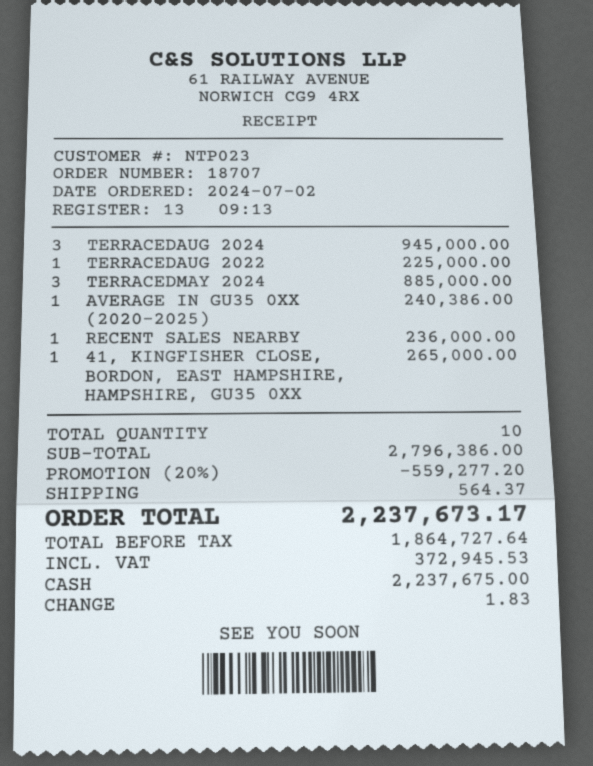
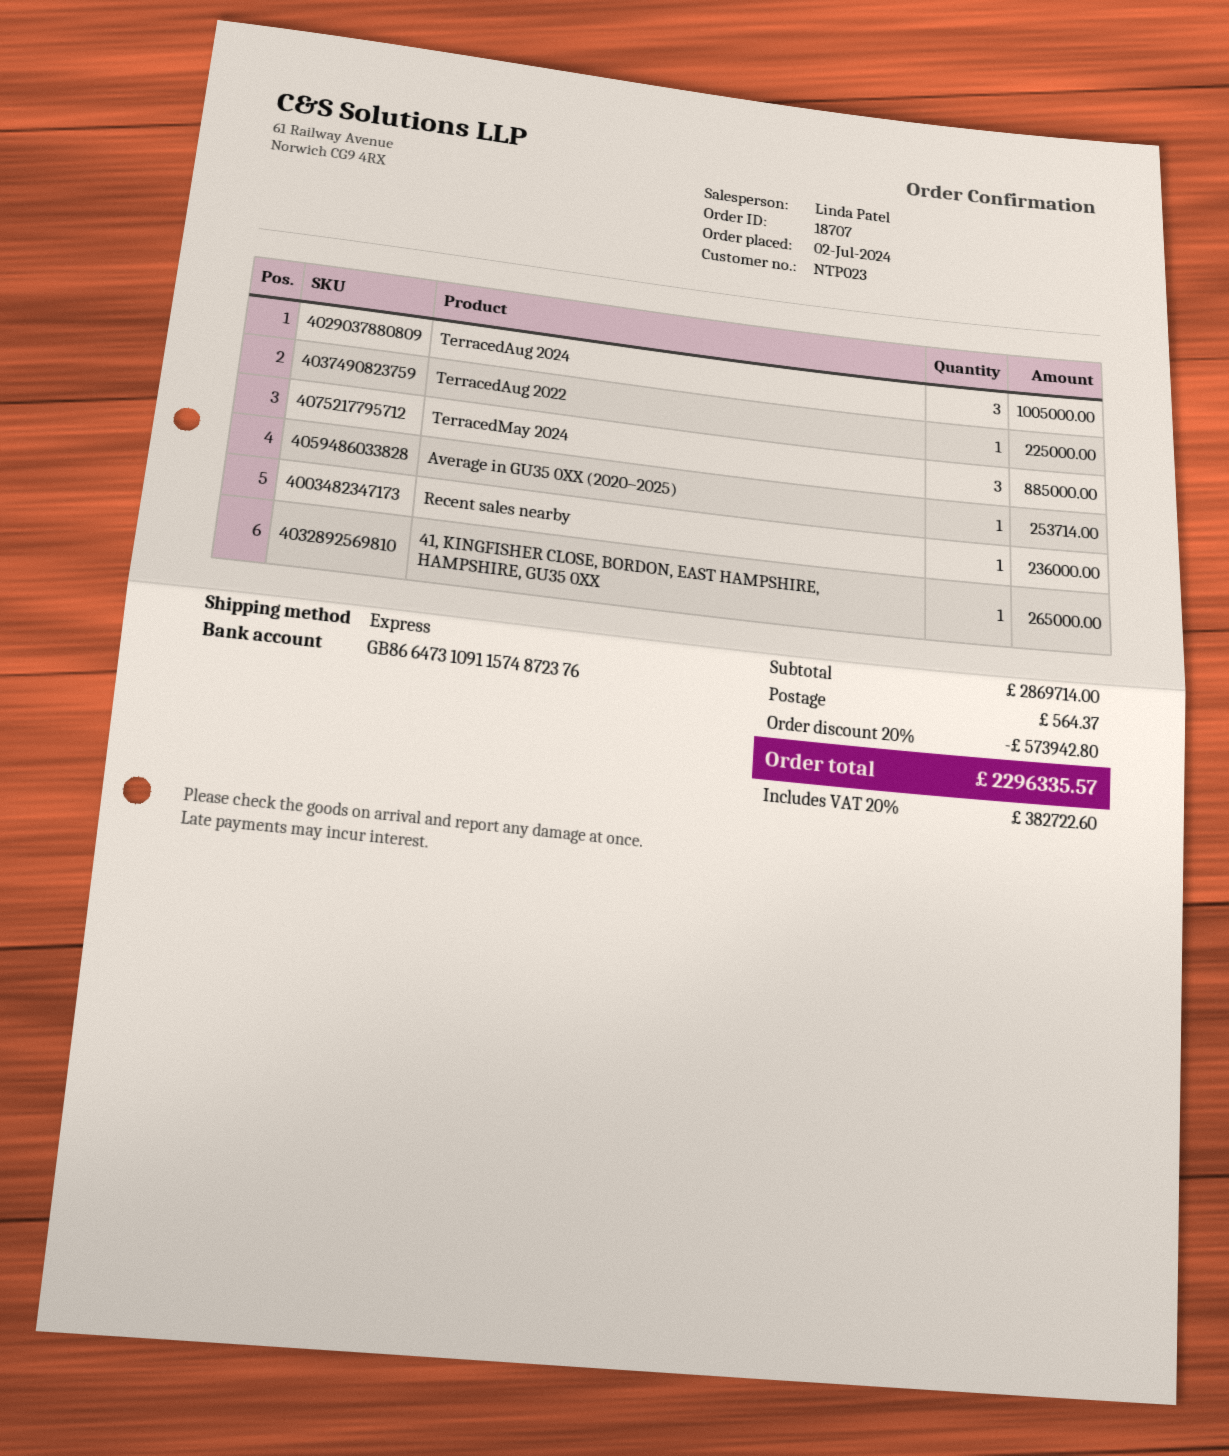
TERRACEDAUG 2024: 3 for 945000.00 -> 3 for 1005000.00
AVERAGE IN GU35 0XX (2020–2025): 1 for 240386.00 -> 1 for 253714.00
subtotal: 2796386.00 -> 2869714.00
discount: 20% = 559277.20 -> 20% = 573942.80
tax: 372945.53 -> 382722.60
total: 2237673.17 -> 2296335.57

